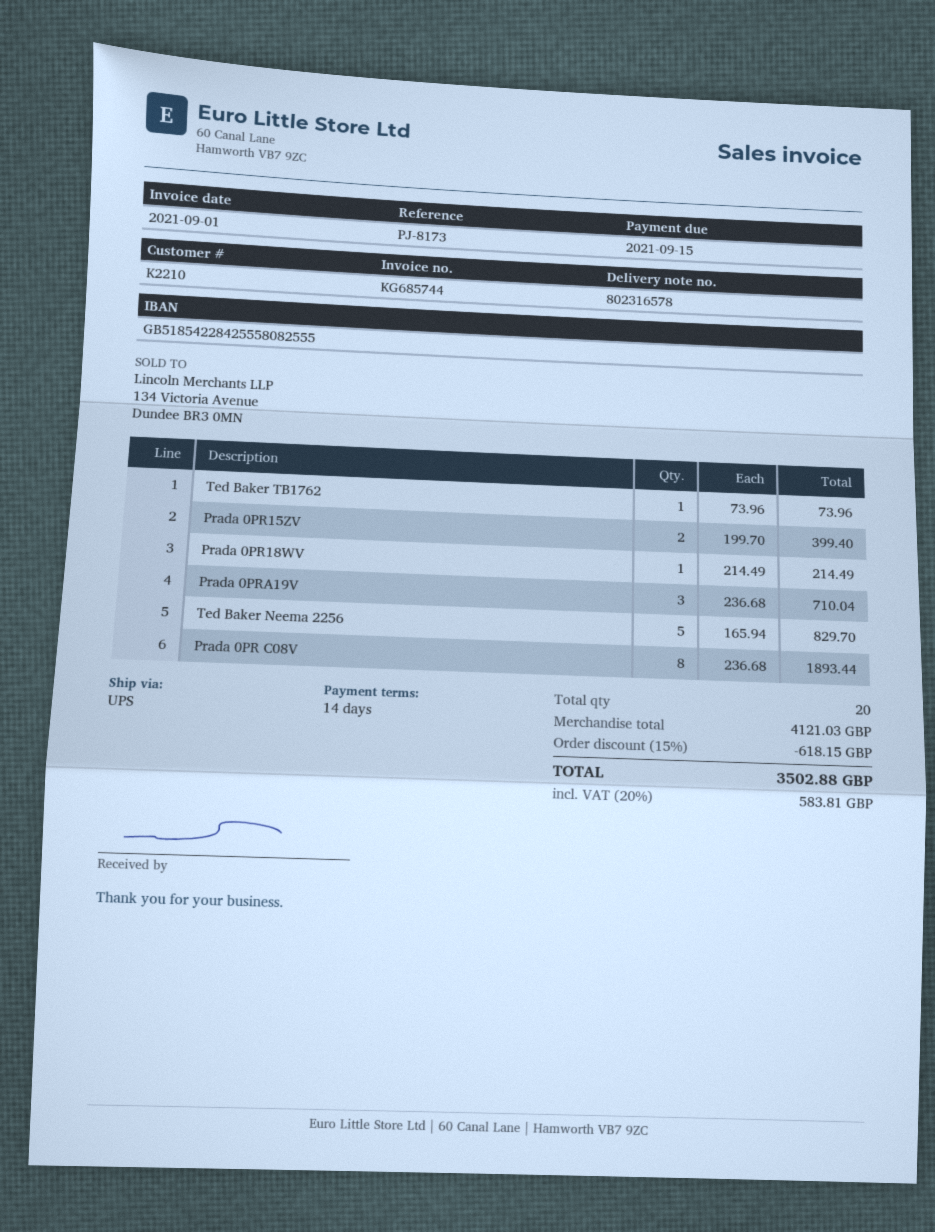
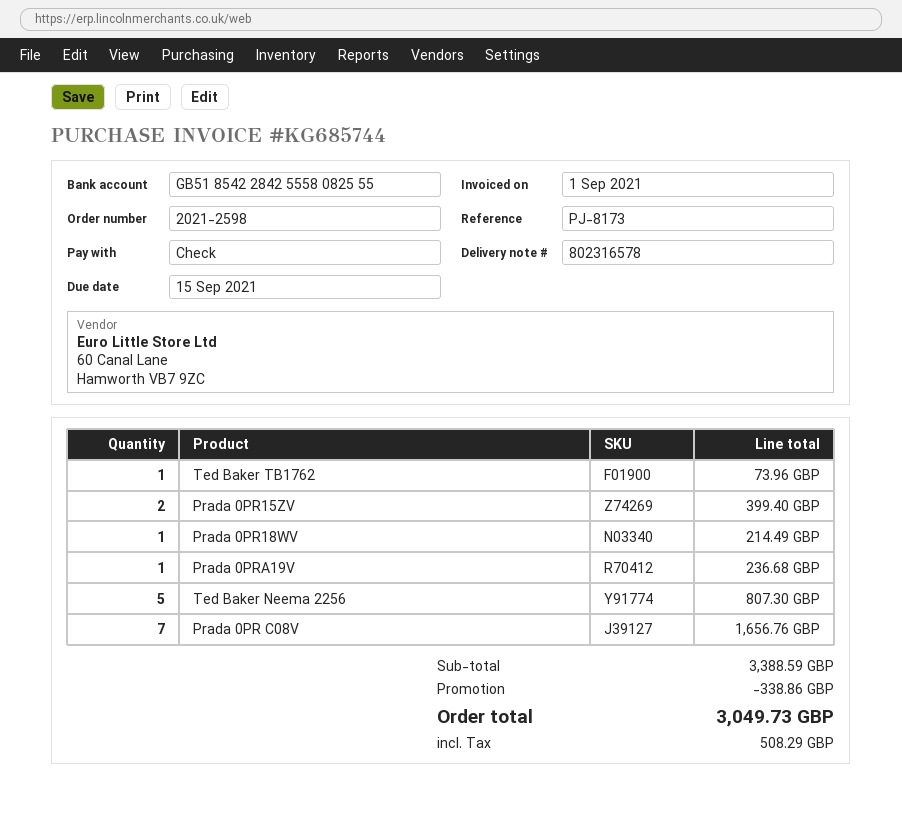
Prada 0PRA19V: 3 for 710.04 -> 1 for 236.68
Ted Baker Neema 2256: 5 for 829.70 -> 5 for 807.30
Prada 0PR C08V: 8 for 1893.44 -> 7 for 1656.76
subtotal: 4121.03 -> 3388.59
discount: 618.15 -> 338.86
tax: 583.81 -> 508.29
total: 3502.88 -> 3049.73

